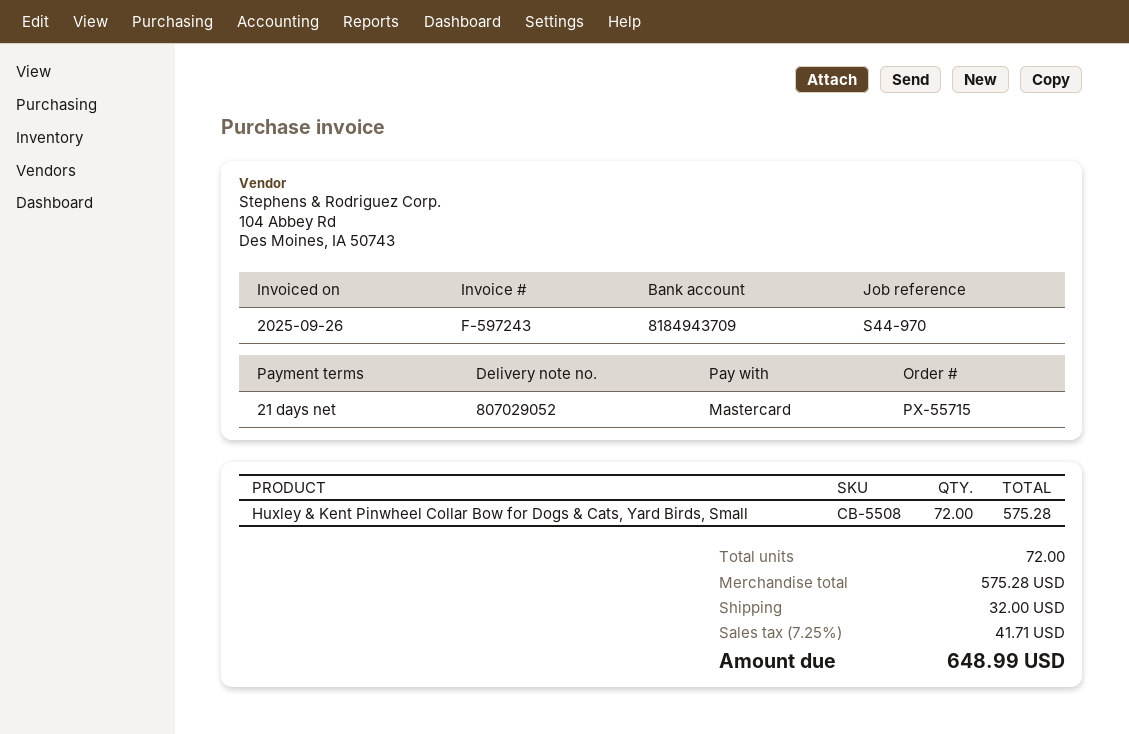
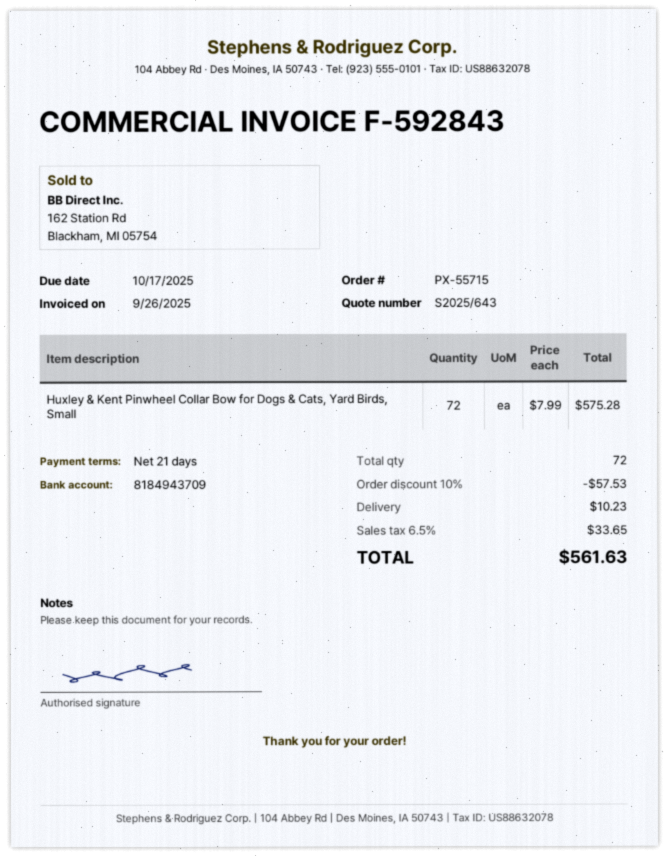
invoice number: F-597243 -> F-592843
discount: none -> 10% = 57.53
shipping: 32.00 -> 10.23
tax: 7.25% = 41.71 -> 6.5% = 33.65
total: 648.99 -> 561.63

